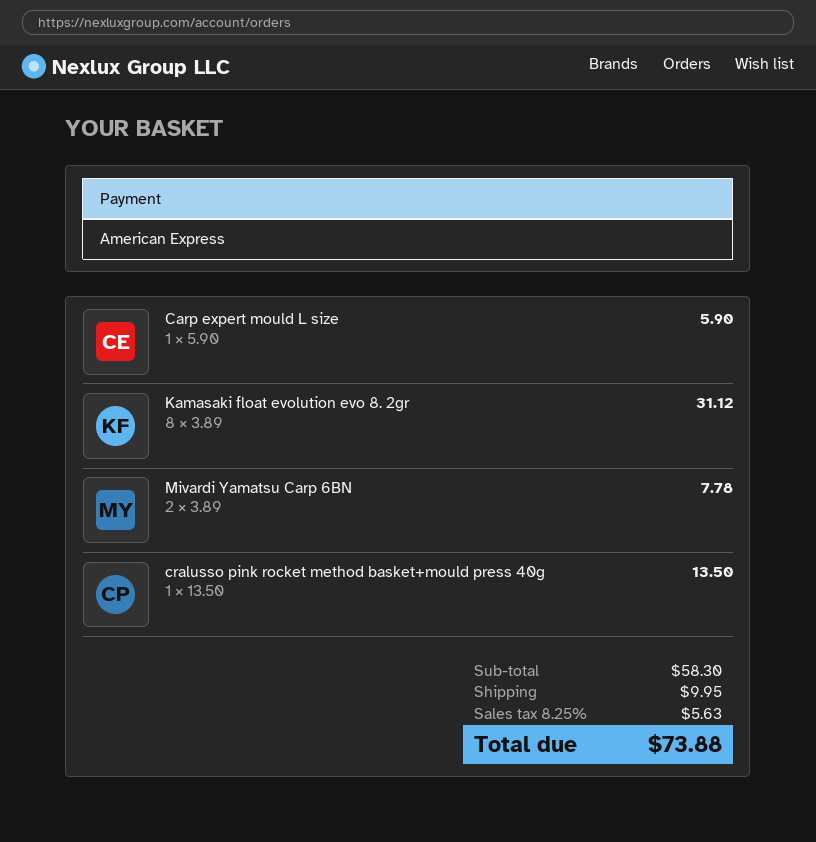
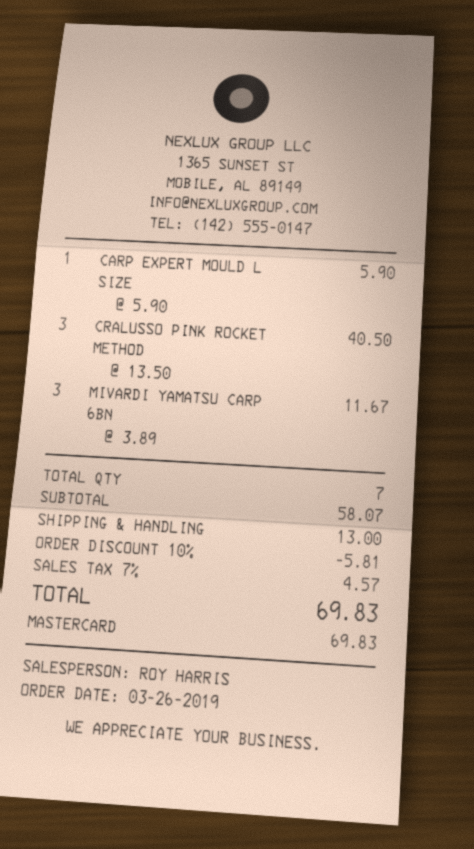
payment method: American Express -> Mastercard
Kamasaki float evolution evo 8. 2gr: 8 x 3.89 = 31.12 -> none
Mivardi Yamatsu Carp 6BN: 2 x 3.89 = 7.78 -> 3 x 3.89 = 11.67
cralusso pink rocket method basket+mould press 40g: 1 x 13.50 = 13.50 -> 3 x 13.50 = 40.50
subtotal: 58.30 -> 58.07
discount: none -> 10% = 5.81
shipping: 9.95 -> 13.00
tax: 8.25% = 5.63 -> 7% = 4.57
total: 73.88 -> 69.83

